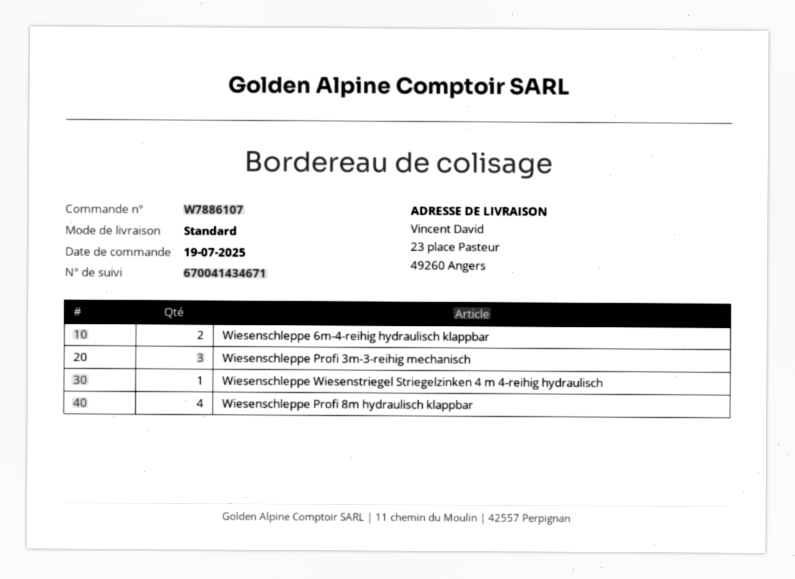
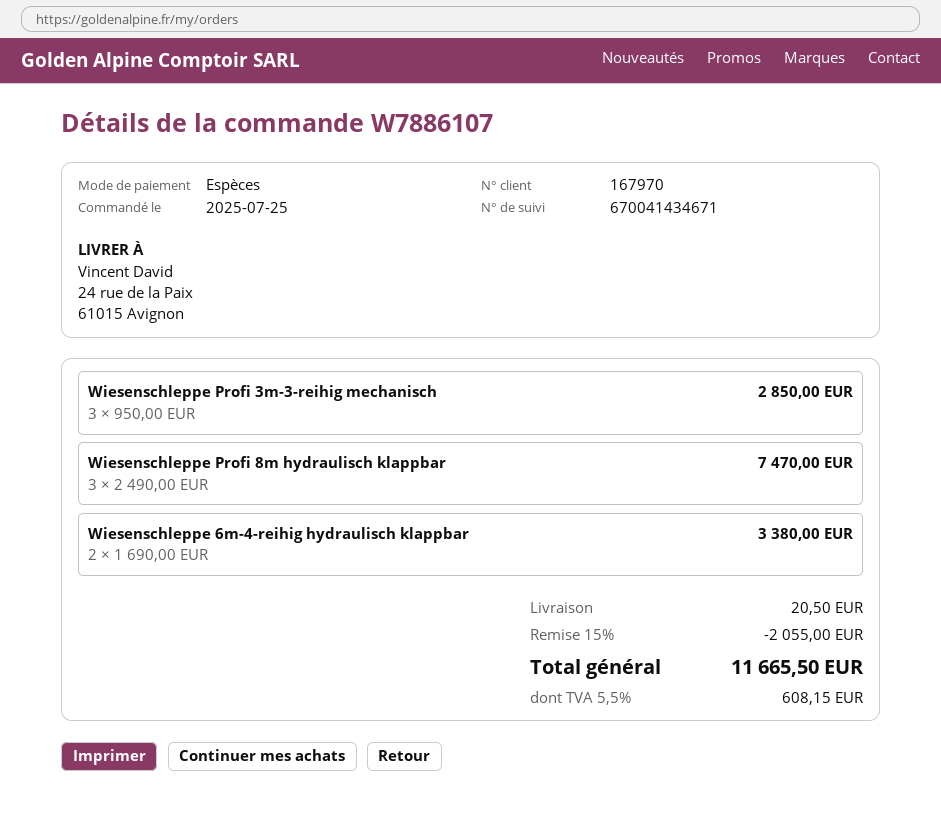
order date: 2025-07-19 -> 2025-07-25
ship to: 23 place Pasteur, 49260 Angers -> 24 rue de la Paix, 61015 Avignon
Wiesenschleppe Wiesenstriegel Striegelzinken 4 m 4-reihig hydraulisch: 1 -> none
Wiesenschleppe Profi 8m hydraulisch klappbar: 4 -> 3

